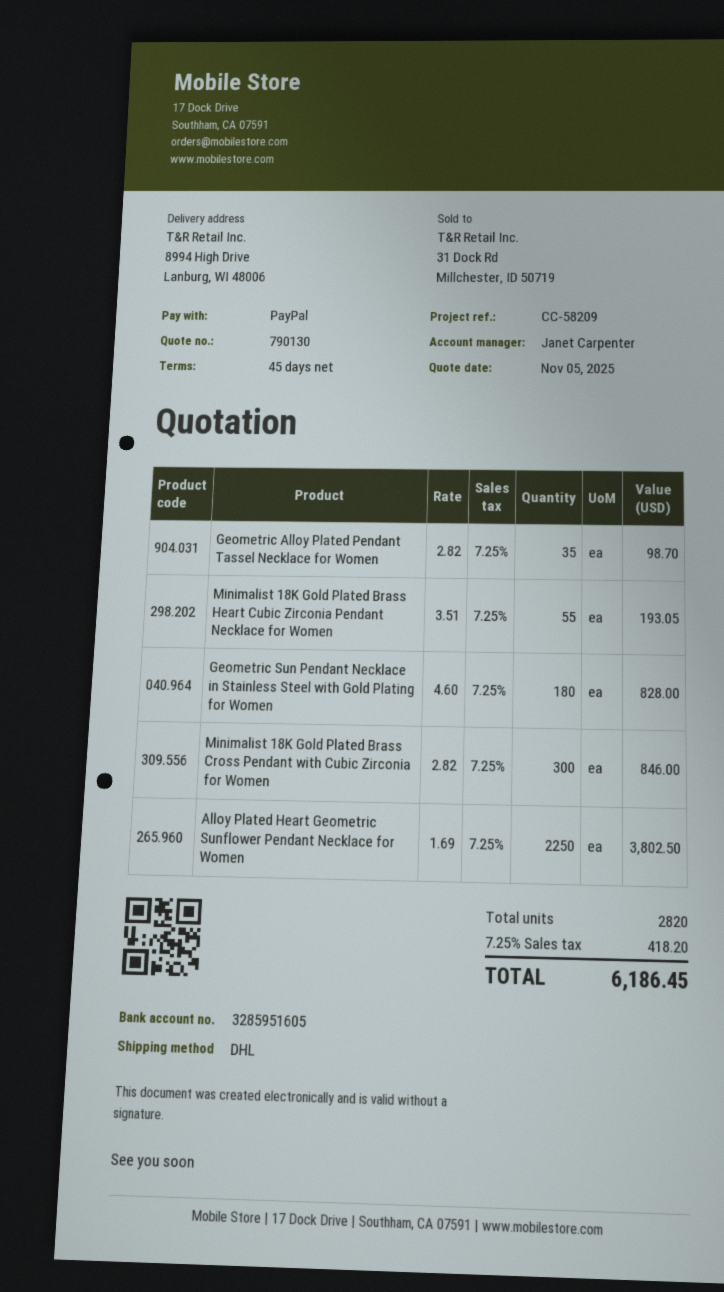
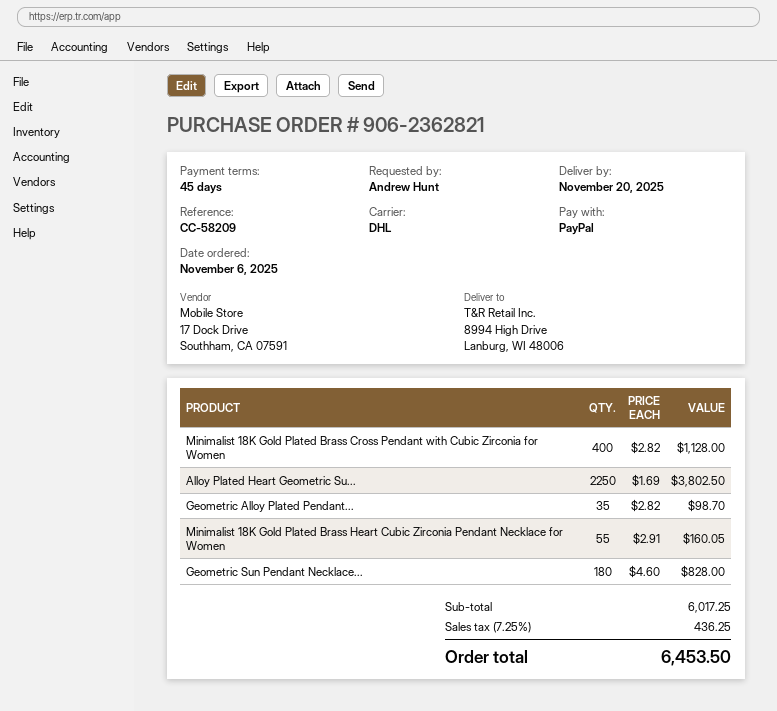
Minimalist 18K Gold Plated Brass Heart Cubic Zirconia Pendant Necklace for Women: 55 x 3.51 = 193.05 -> 55 x 2.91 = 160.05
Minimalist 18K Gold Plated Brass Cross Pendant with Cubic Zirconia for Women: 300 x 2.82 = 846.00 -> 400 x 2.82 = 1128.00
tax: 7.25% = 418.20 -> 7.25% = 436.25
total: 6186.45 -> 6453.50

